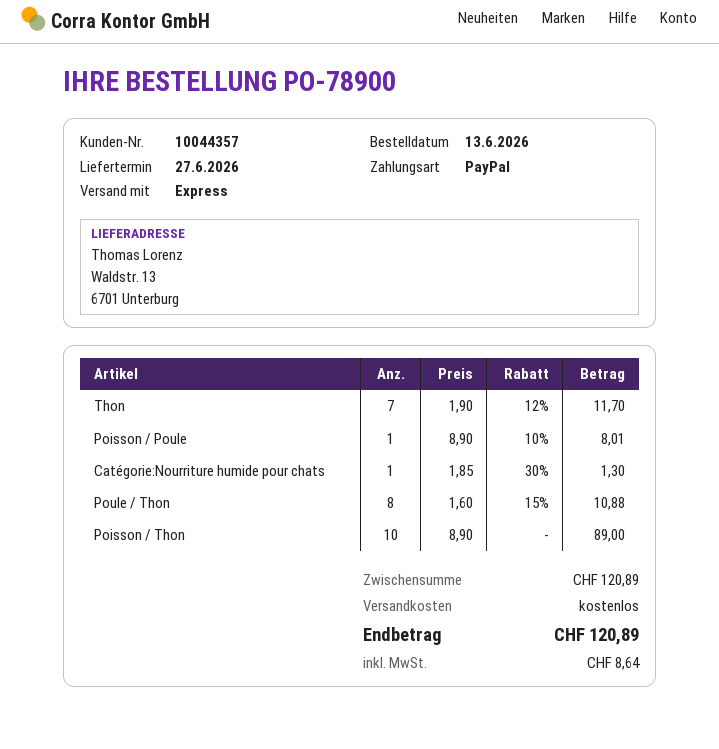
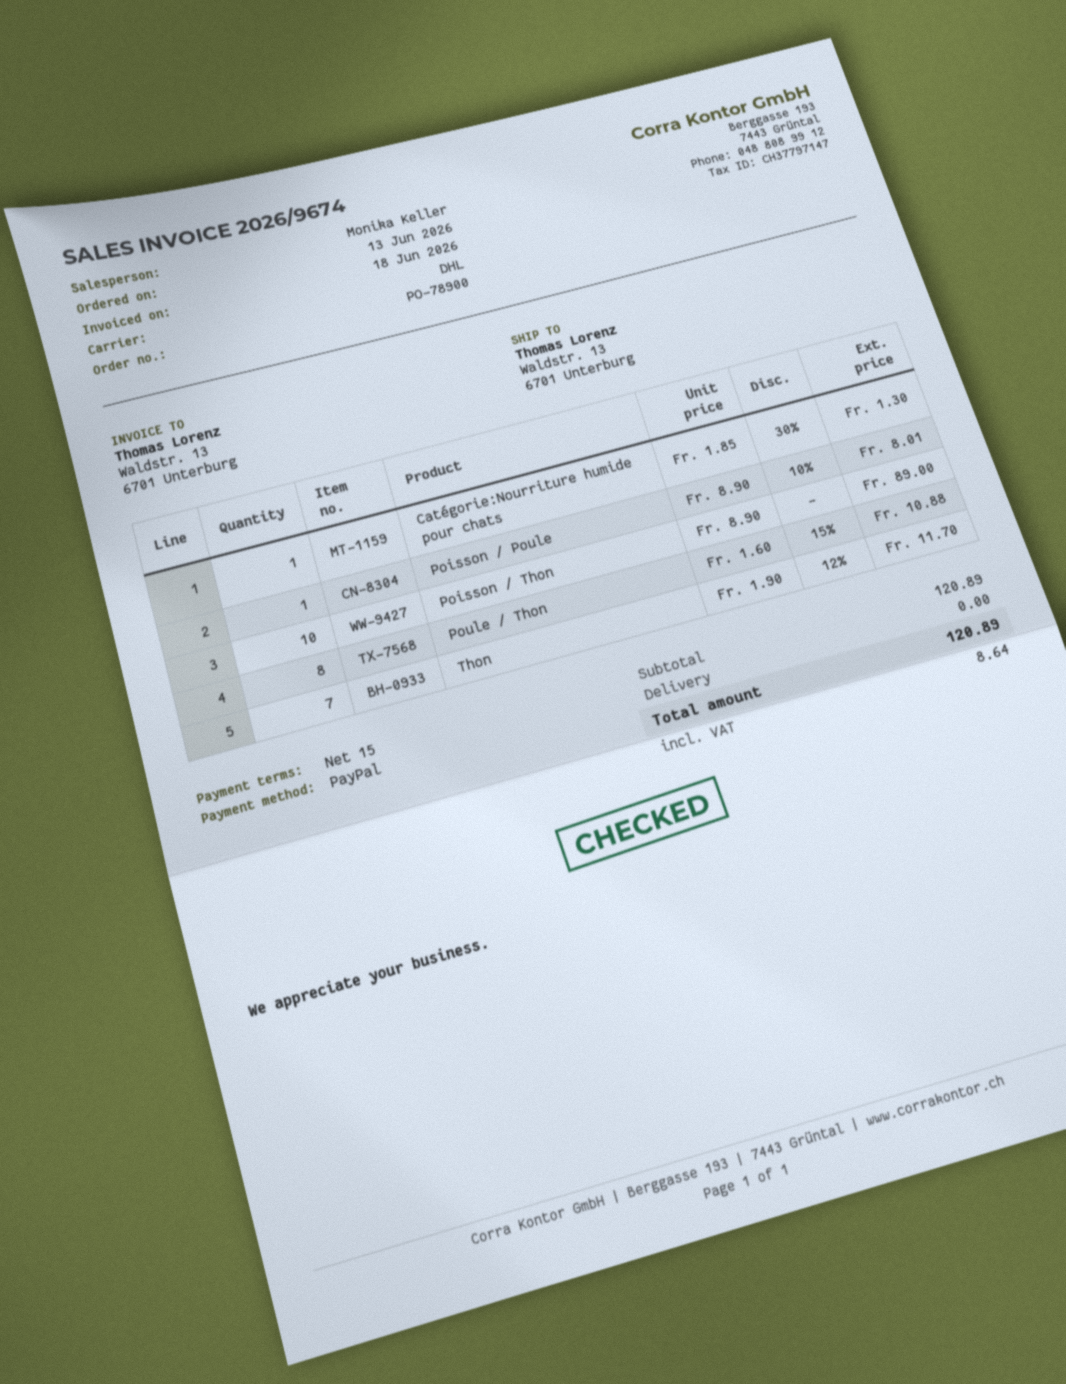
shipping method: express -> DHL

